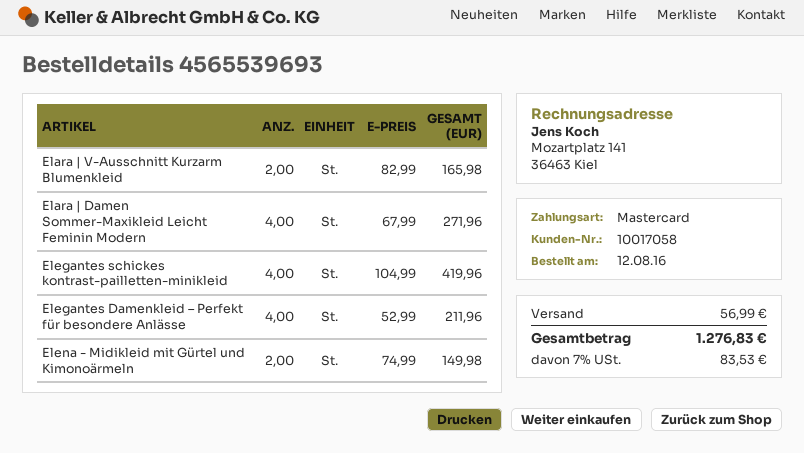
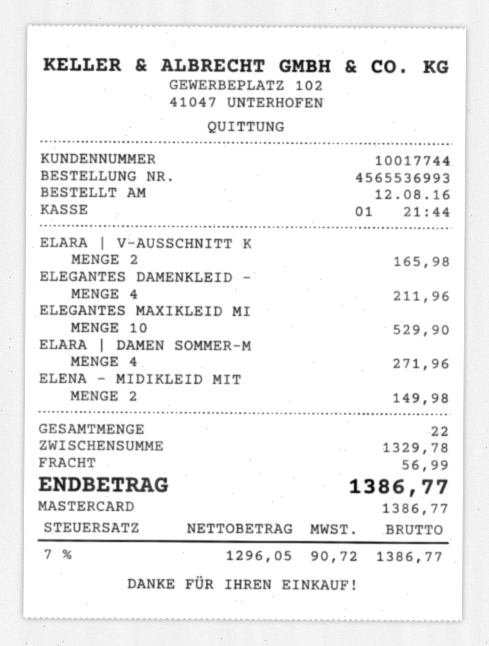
order number: 4565539693 -> 4565536993
customer number: 10017058 -> 10017744
Elegantes schickes kontrast-pailletten-minikleid: 4 for 419.96 -> none
ELEGANTES MAXIKLEID MI: none -> 10 for 529.90
tax: 7% = 83.53 -> 7% = 90.72
total: 1276.83 -> 1386.77

